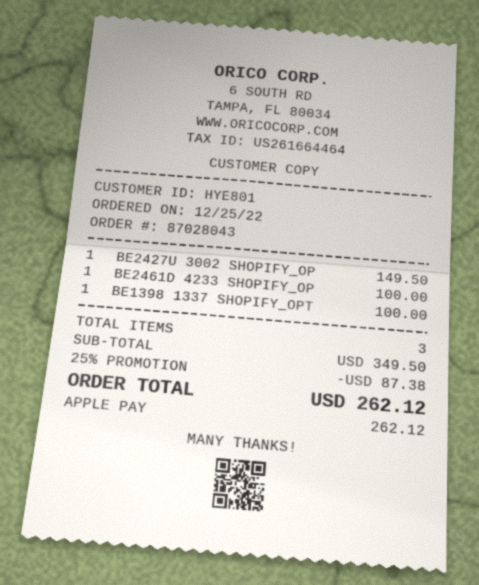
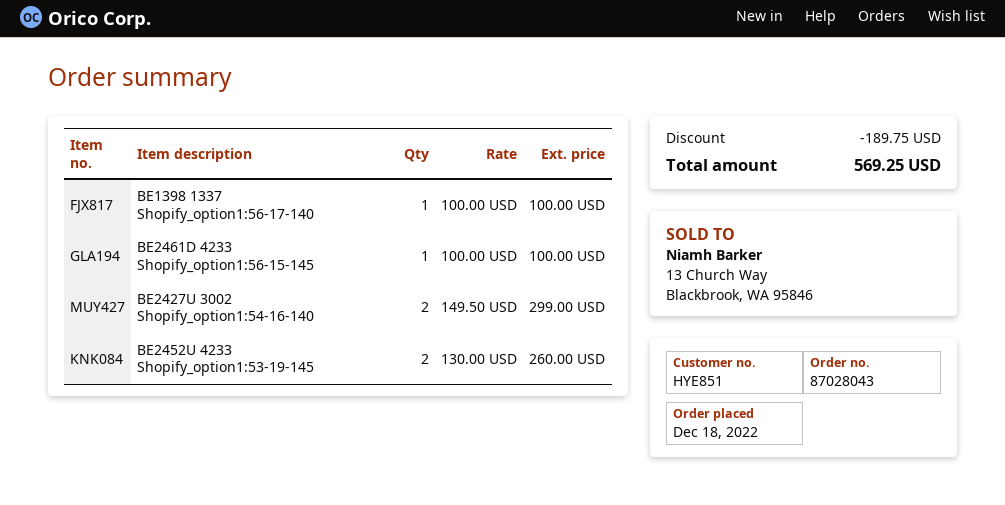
order date: 2022-12-25 -> 2022-12-18
customer number: HYE801 -> HYE851
BE2427U 3002 SHOPIFY_OP: 1 x 149.50 = 149.50 -> 2 x 149.50 = 299.00
BE2452U 4233 Shopify_option1:53-19-145: none -> 2 x 130.00 = 260.00
discount: 87.38 -> 189.75
total: 262.12 -> 569.25

